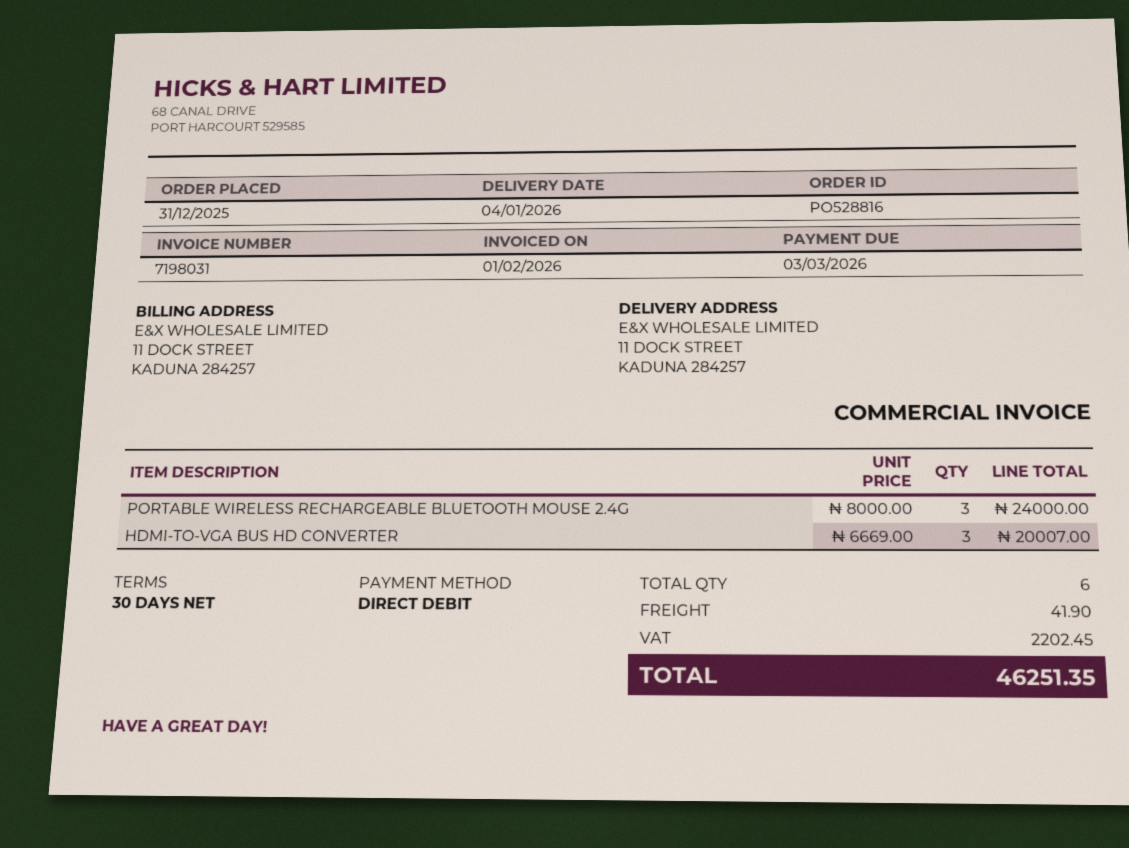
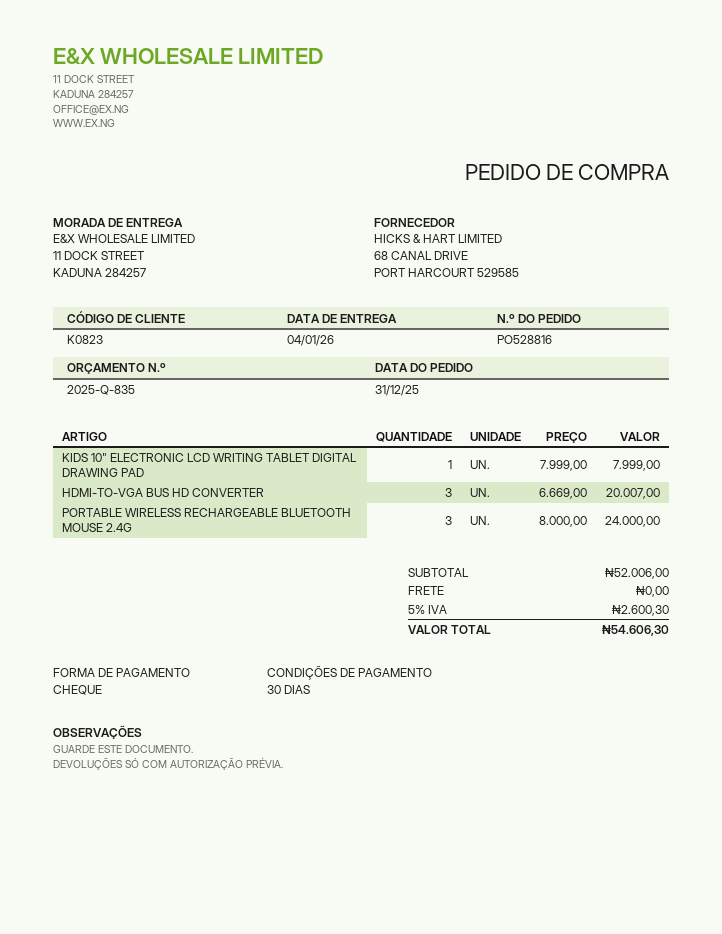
payment method: direct debit -> cheque
KIDS 10" ELECTRONIC LCD WRITING TABLET DIGITAL DRAWING PAD: none -> 1 x 7999.00 = 7999.00
shipping: 41.90 -> 0.00
tax: 2202.45 -> 2600.30
total: 46251.35 -> 54606.30

